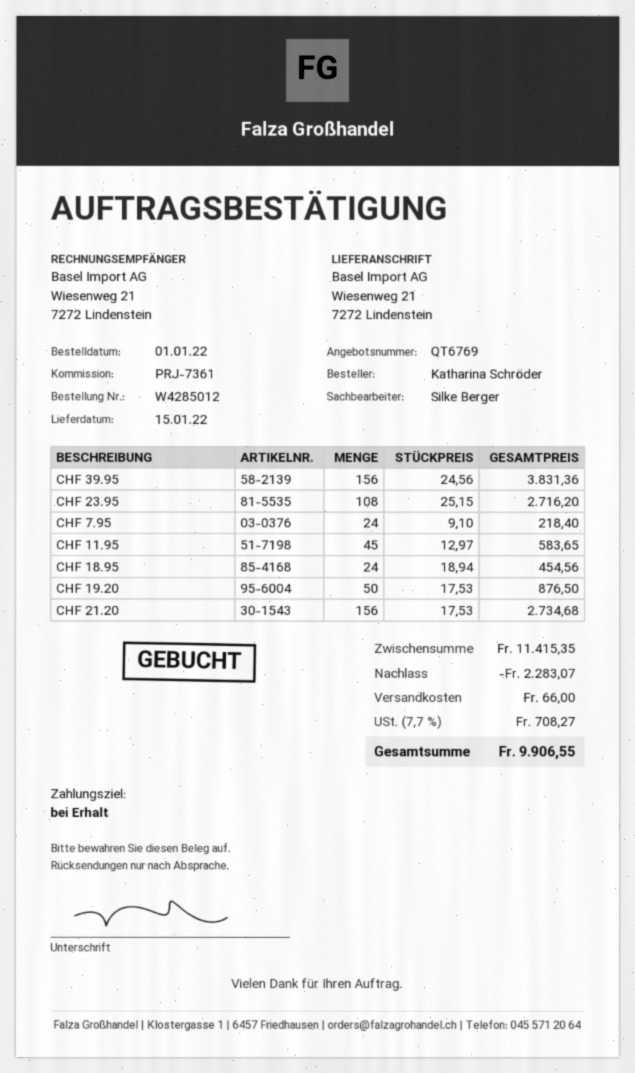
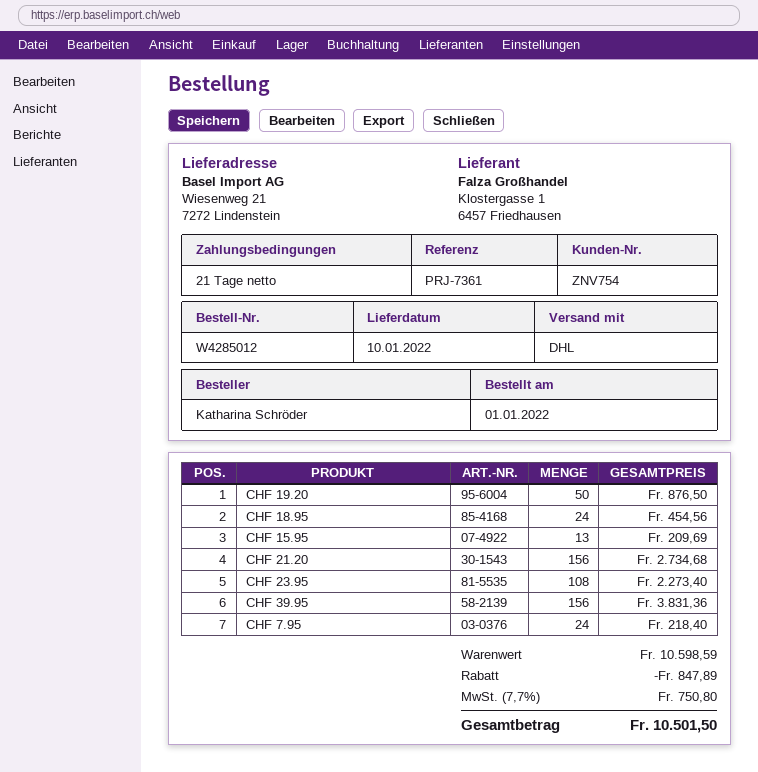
delivery date: 2022-01-15 -> 2022-01-10
payment terms: on receipt -> 21 days
CHF 23.95: 108 for 2716.20 -> 108 for 2273.40
CHF 11.95: 45 for 583.65 -> none
CHF 15.95: none -> 13 for 209.69
subtotal: 11415.35 -> 10598.59
discount: 2283.07 -> 847.89
shipping: 66.00 -> none
tax: 7.7% = 708.27 -> 7.7% = 750.80
total: 9906.55 -> 10501.50

